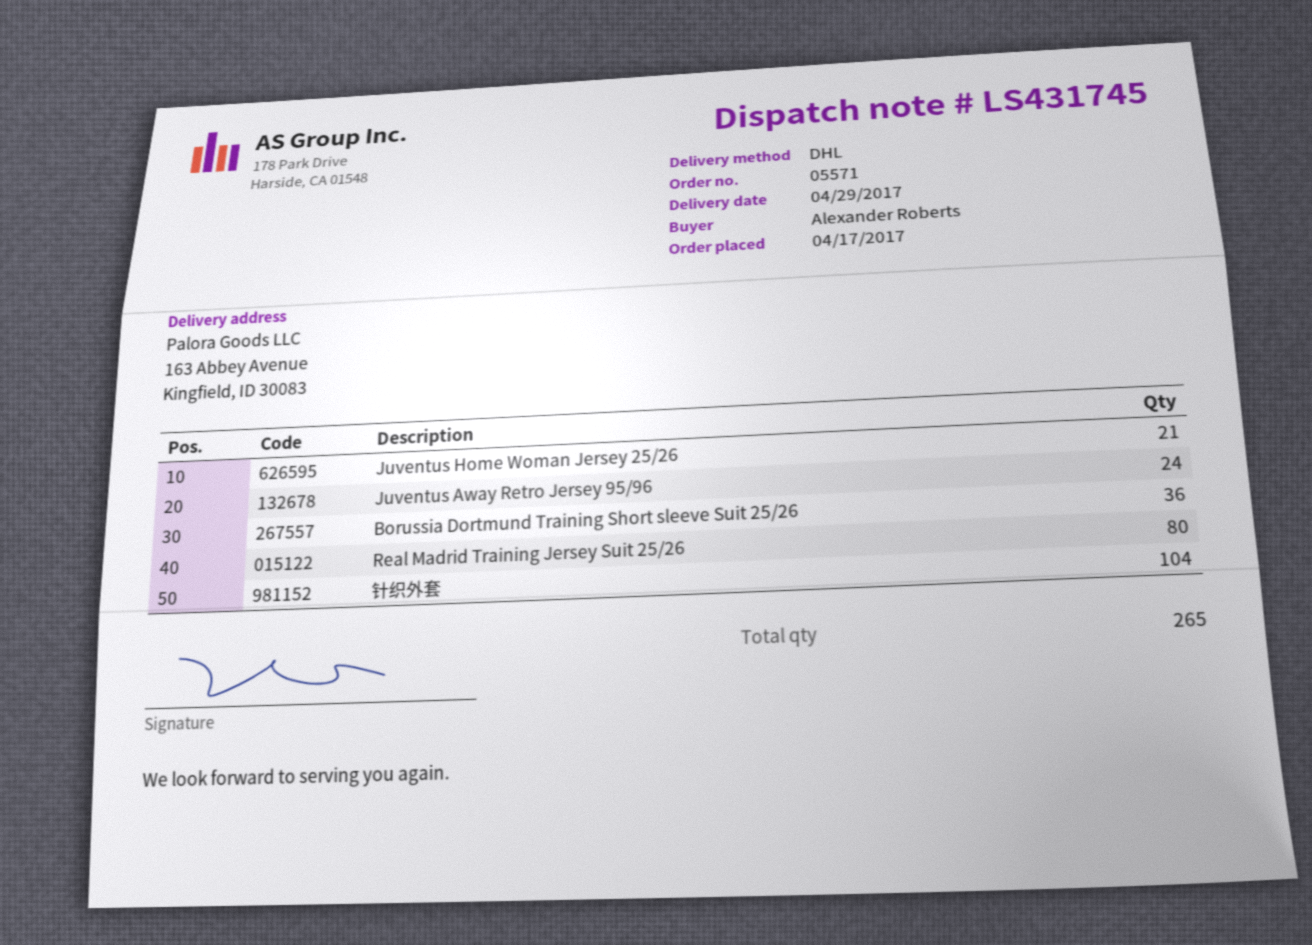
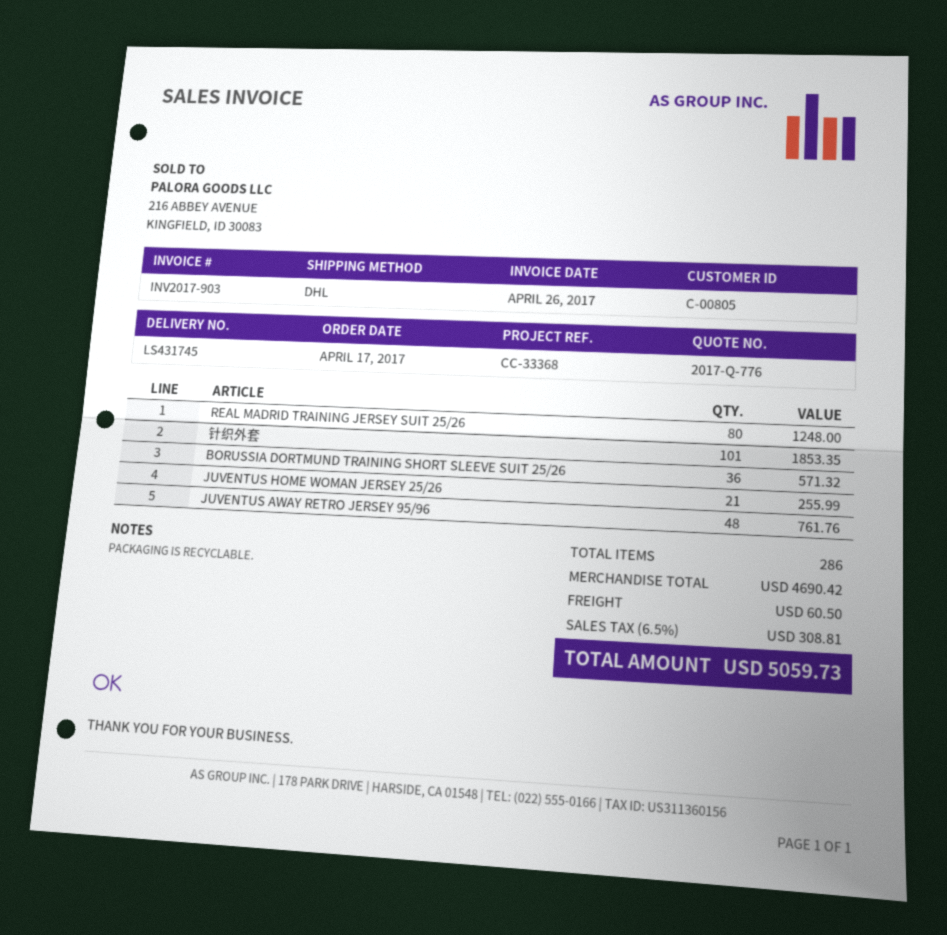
Juventus Away Retro Jersey 95/96: 24 -> 48
针织外套: 104 -> 101
total quantity: 265 -> 286

